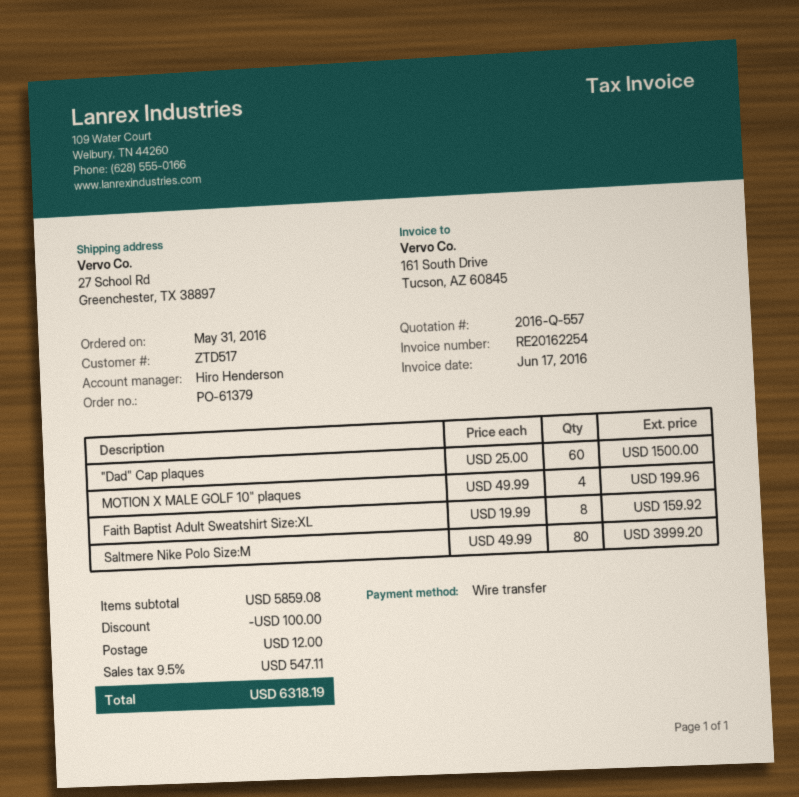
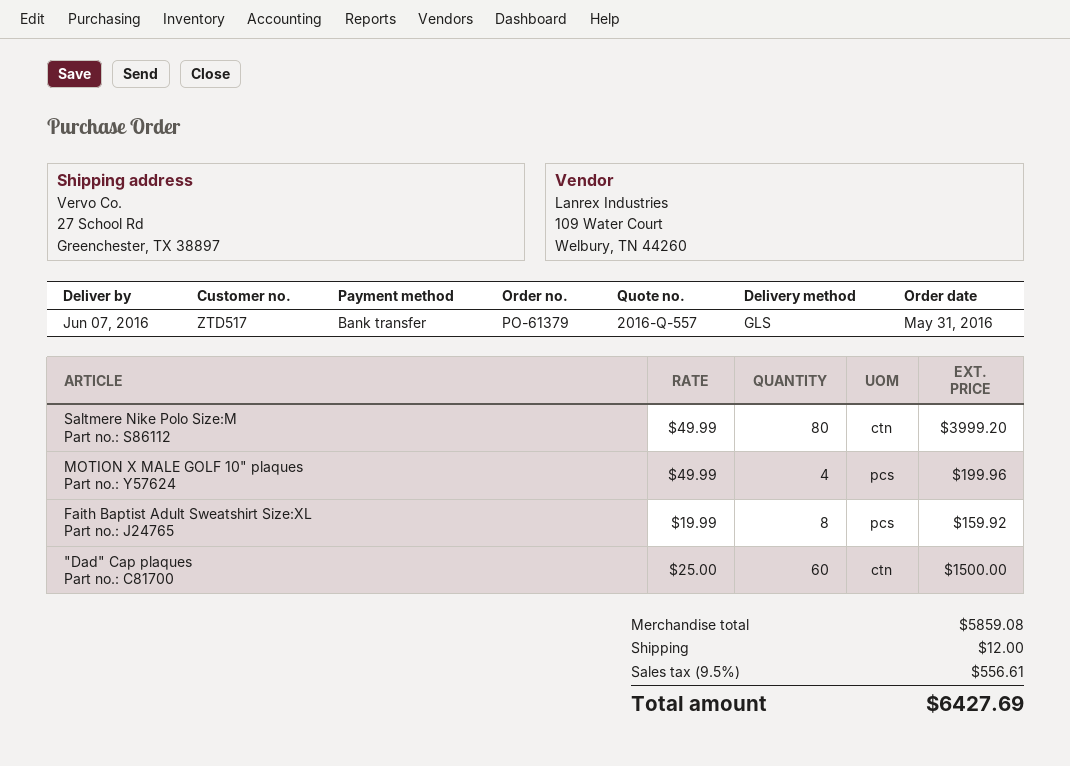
discount: 100.00 -> none
tax: 9.5% = 547.11 -> 9.5% = 556.61
total: 6318.19 -> 6427.69

